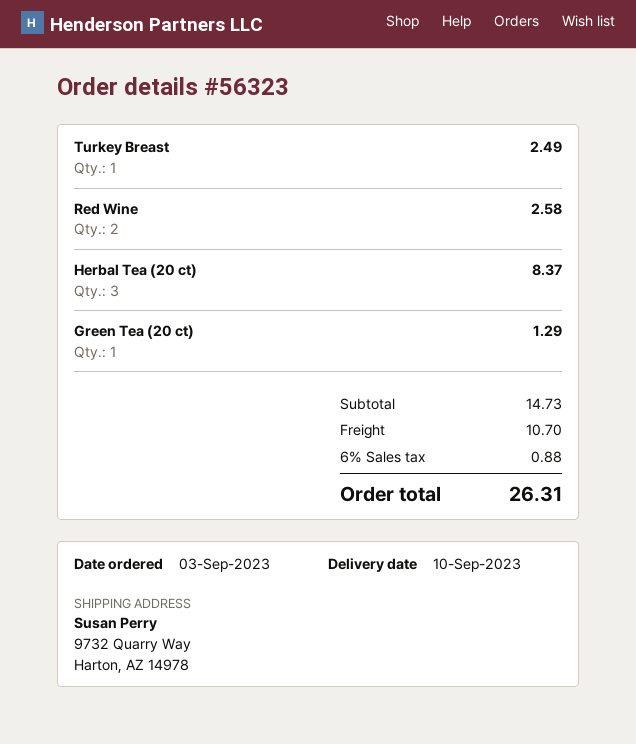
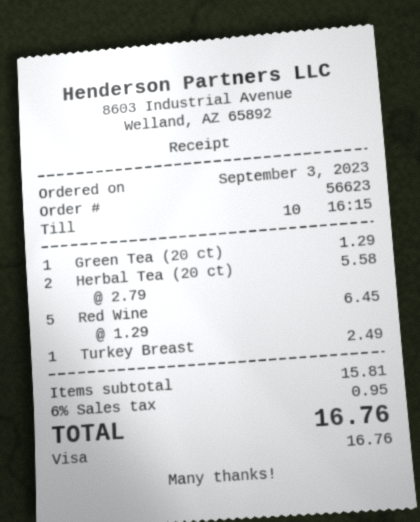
order number: 56323 -> 56623
Red Wine: 2 for 2.58 -> 5 for 6.45
Herbal Tea (20 ct): 3 for 8.37 -> 2 for 5.58
subtotal: 14.73 -> 15.81
shipping: 10.70 -> none
tax: 6% = 0.88 -> 6% = 0.95
total: 26.31 -> 16.76

